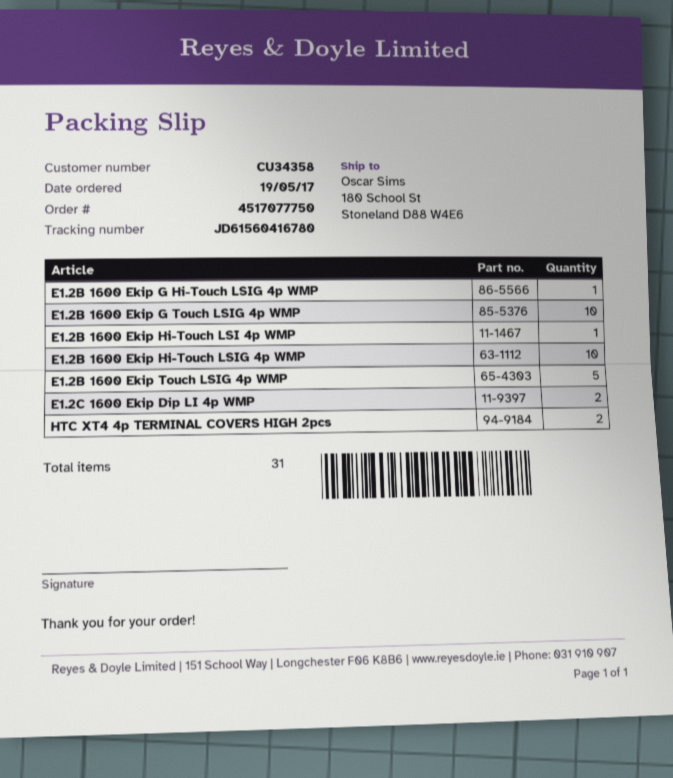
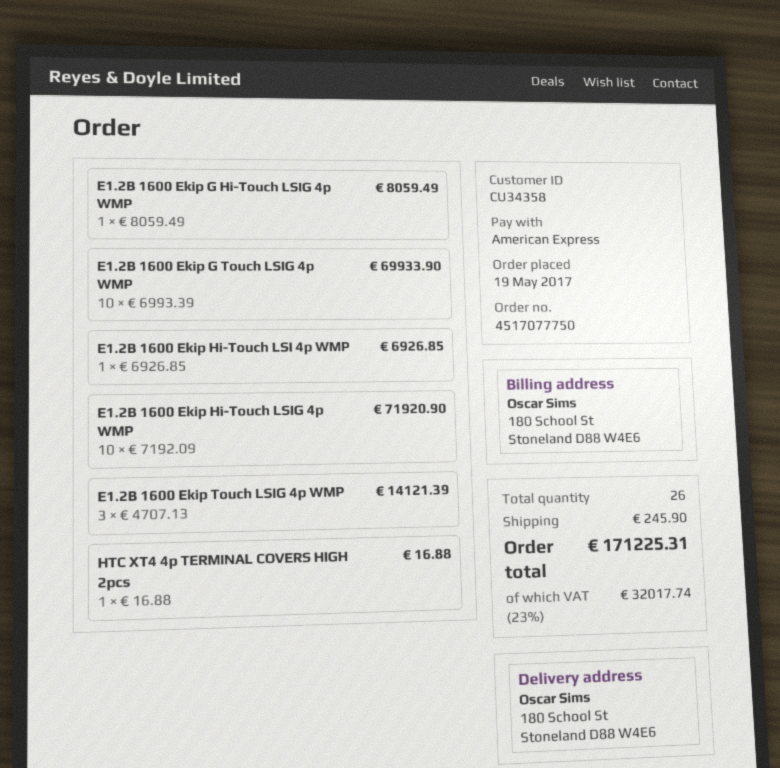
E1.2B 1600 Ekip Touch LSIG 4p WMP: 5 -> 3
E1.2C 1600 Ekip Dip LI 4p WMP: 2 -> none
HTC XT4 4p TERMINAL COVERS HIGH 2pcs: 2 -> 1
total quantity: 31 -> 26

